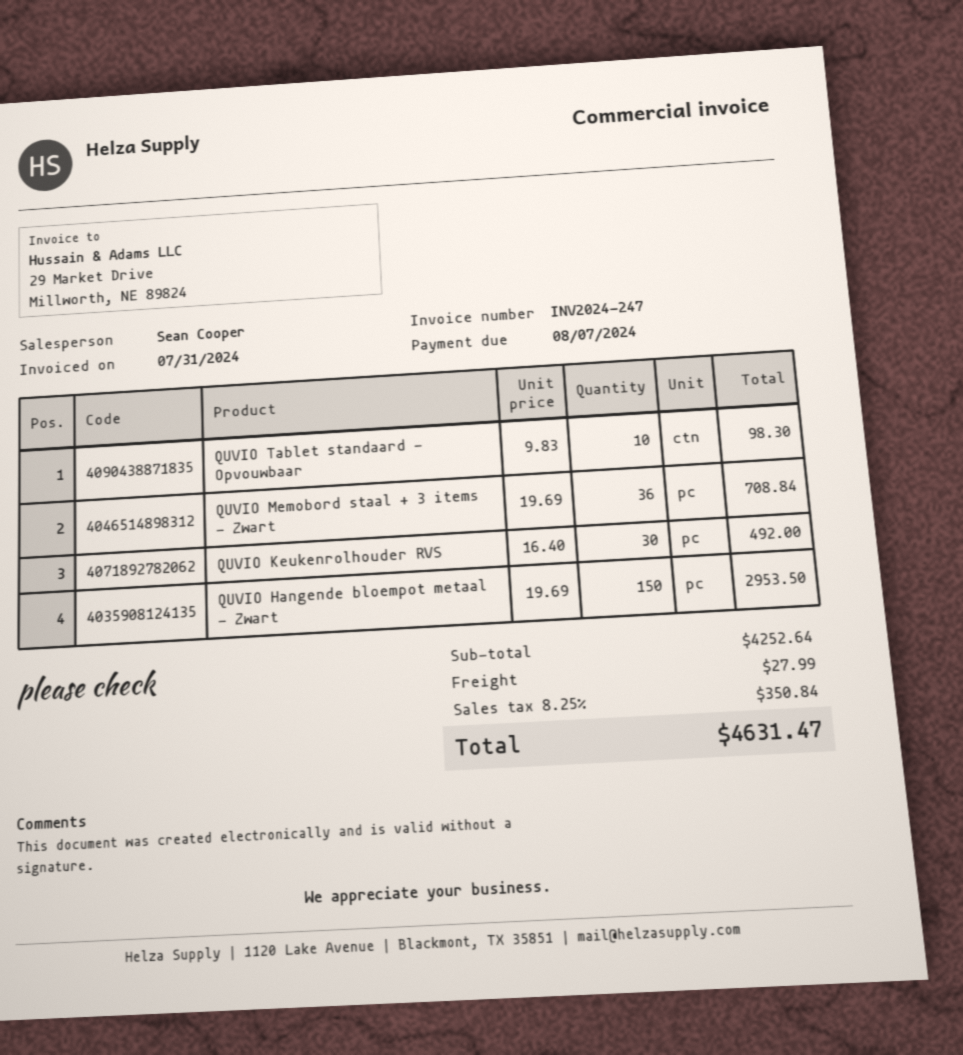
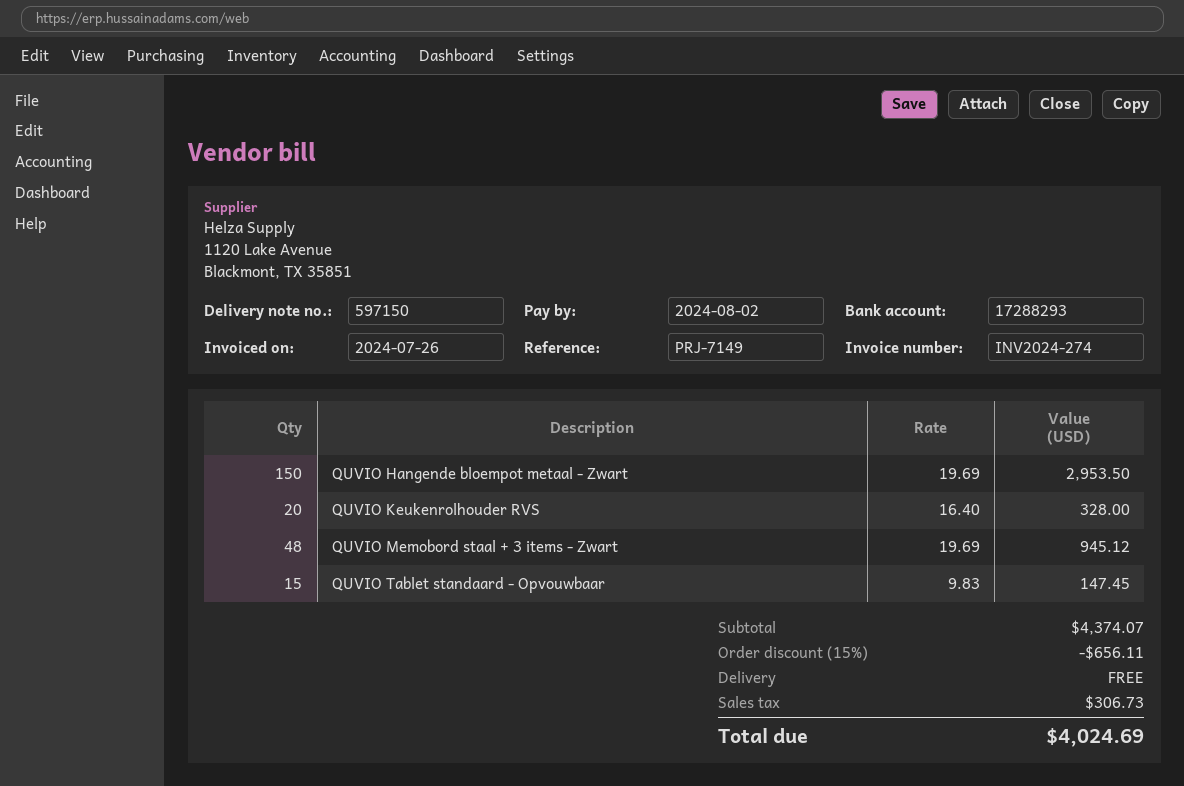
invoice number: INV2024-247 -> INV2024-274
invoice date: 2024-07-31 -> 2024-07-26
due date: 2024-08-07 -> 2024-08-02
QUVIO Tablet standaard - Opvouwbaar: 10 x 9.83 = 98.30 -> 15 x 9.83 = 147.45
QUVIO Memobord staal + 3 items - Zwart: 36 x 19.69 = 708.84 -> 48 x 19.69 = 945.12
QUVIO Keukenrolhouder RVS: 30 x 16.40 = 492.00 -> 20 x 16.40 = 328.00
subtotal: 4252.64 -> 4374.07
discount: none -> 15% = 656.11
shipping: 27.99 -> 0.00
tax: 350.84 -> 306.73
total: 4631.47 -> 4024.69

